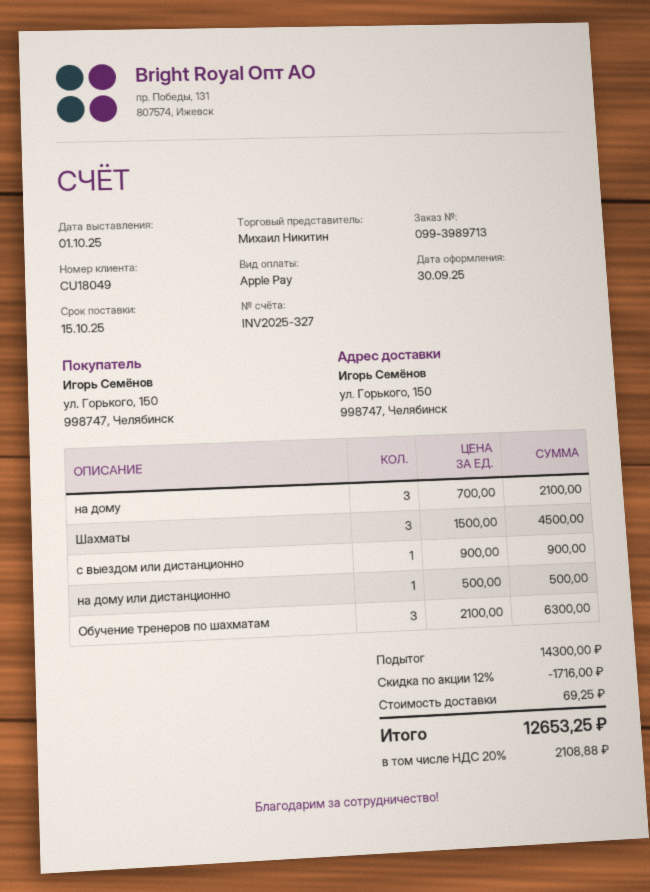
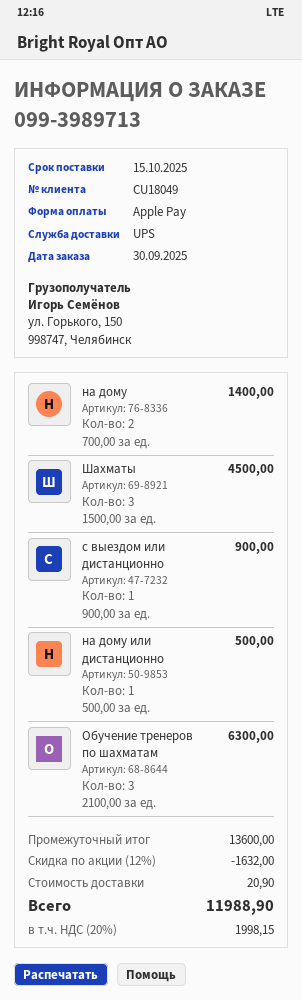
на дому: 3 x 700.00 = 2100.00 -> 2 x 700.00 = 1400.00
subtotal: 14300.00 -> 13600.00
discount: 12% = 1716.00 -> 12% = 1632.00
shipping: 69.25 -> 20.90
tax: 20% = 2108.88 -> 20% = 1998.15
total: 12653.25 -> 11988.90

